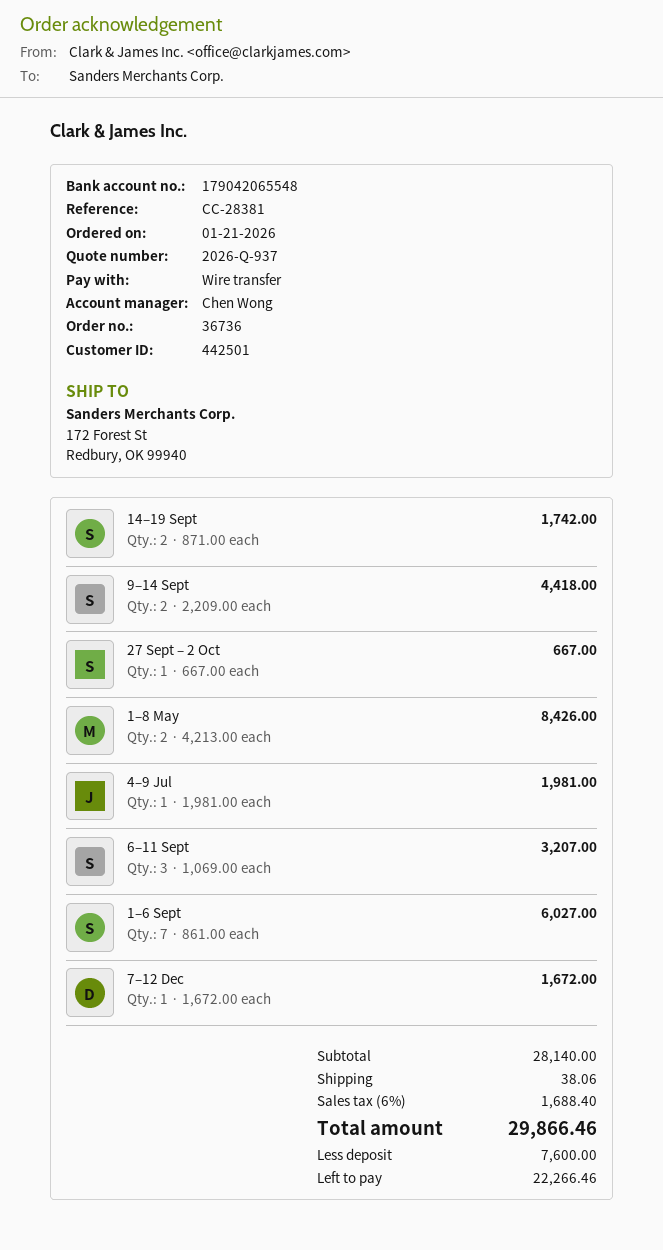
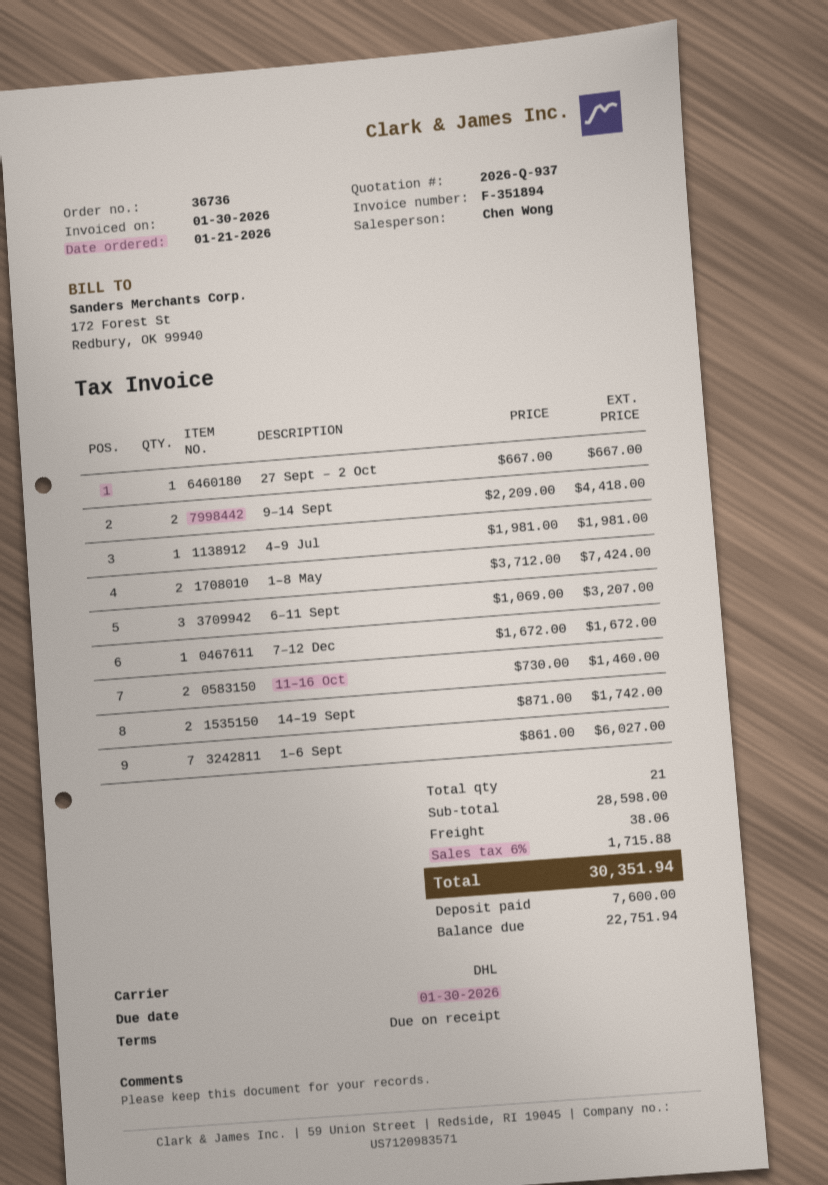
1–8 May: 2 x 4213.00 = 8426.00 -> 2 x 3712.00 = 7424.00
11–16 Oct: none -> 2 x 730.00 = 1460.00
subtotal: 28140.00 -> 28598.00
tax: 6% = 1688.40 -> 6% = 1715.88
total: 29866.46 -> 30351.94
balance: 22266.46 -> 22751.94

